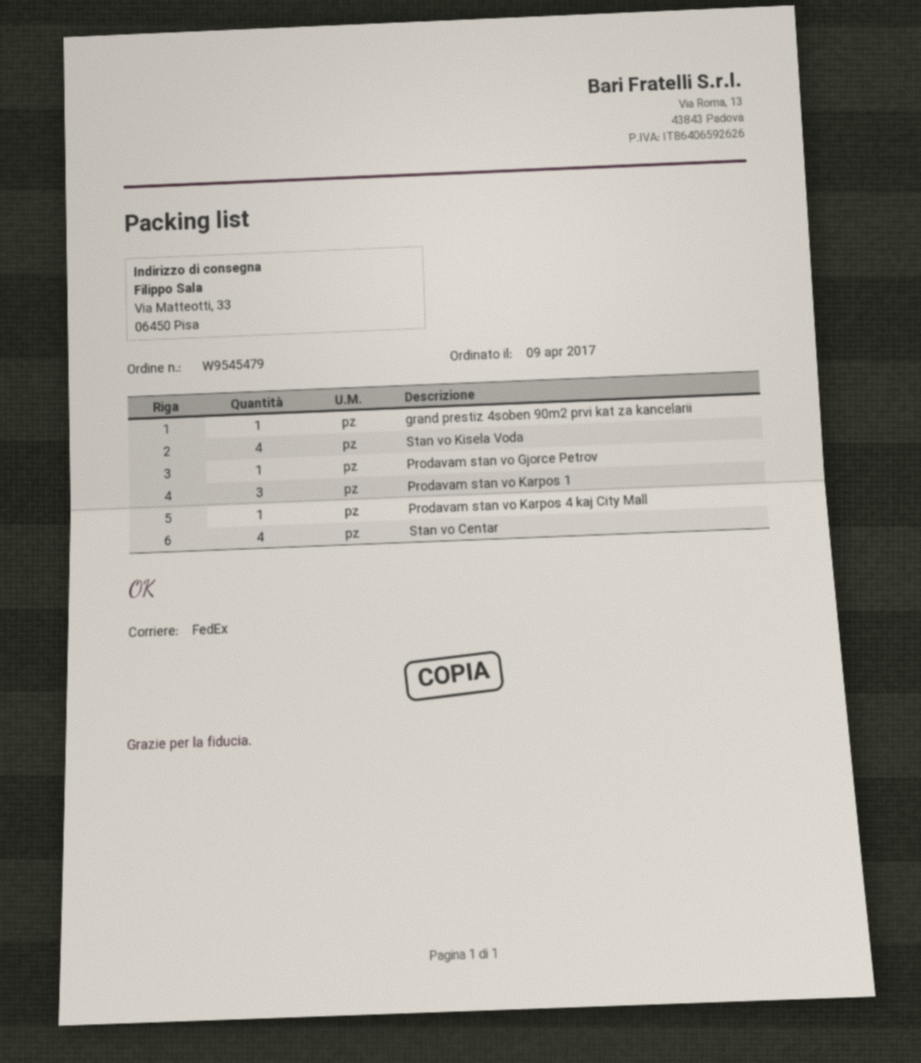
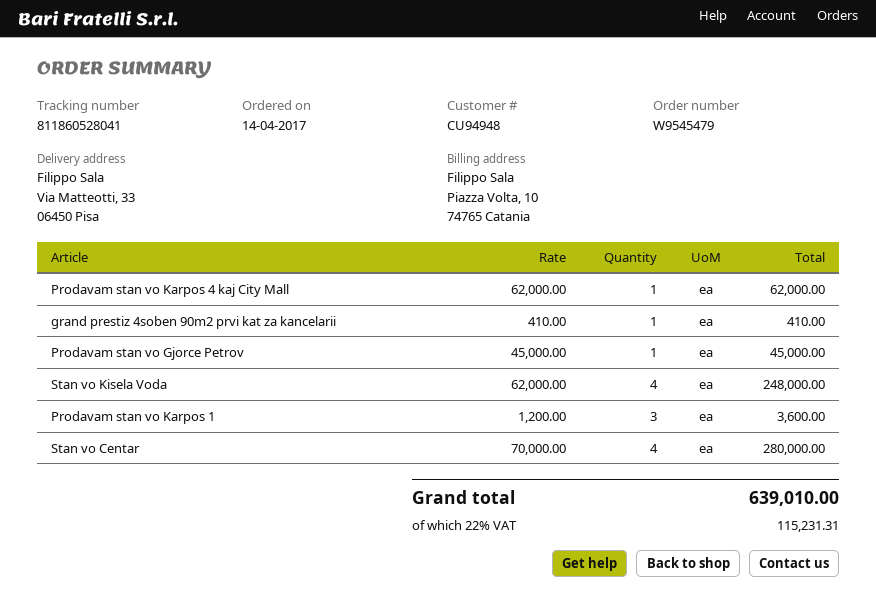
order date: 2017-04-09 -> 2017-04-14

